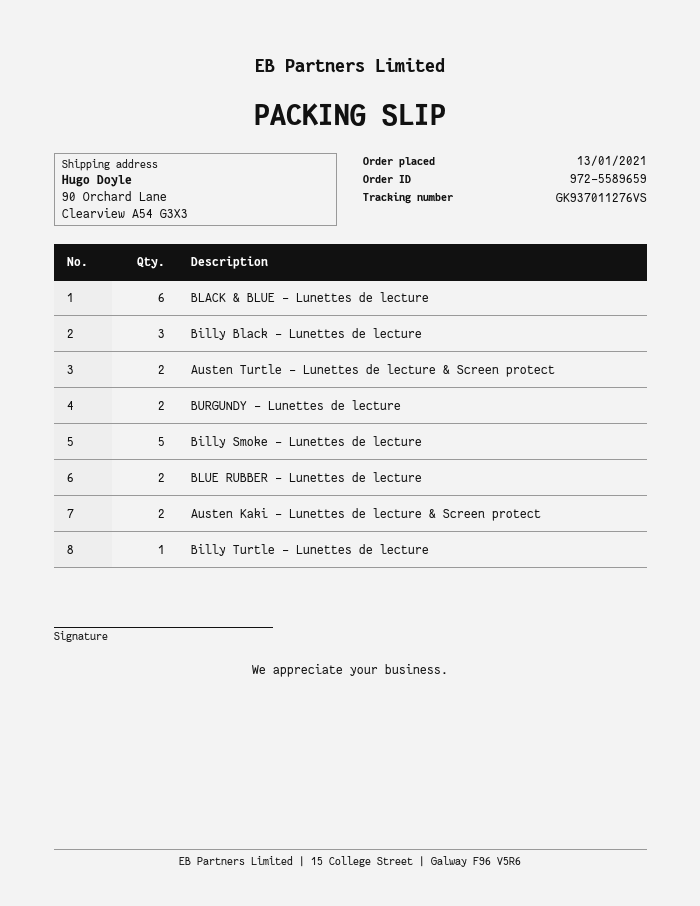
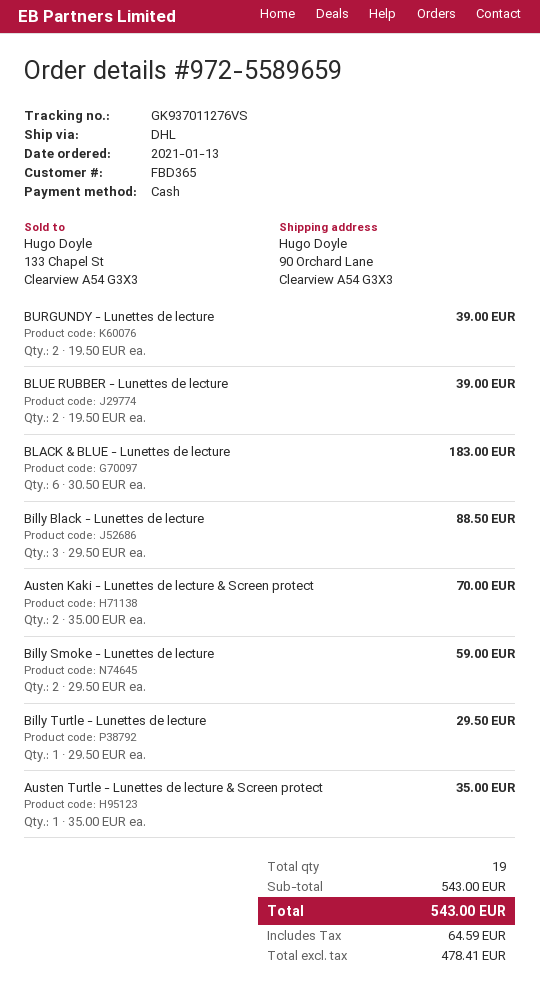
Austen Turtle - Lunettes de lecture & Screen protect: 2 -> 1
Billy Smoke - Lunettes de lecture: 5 -> 2

